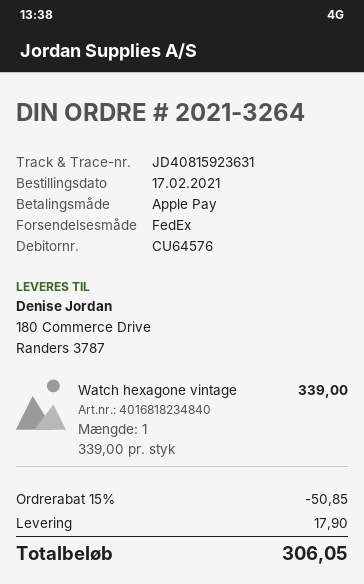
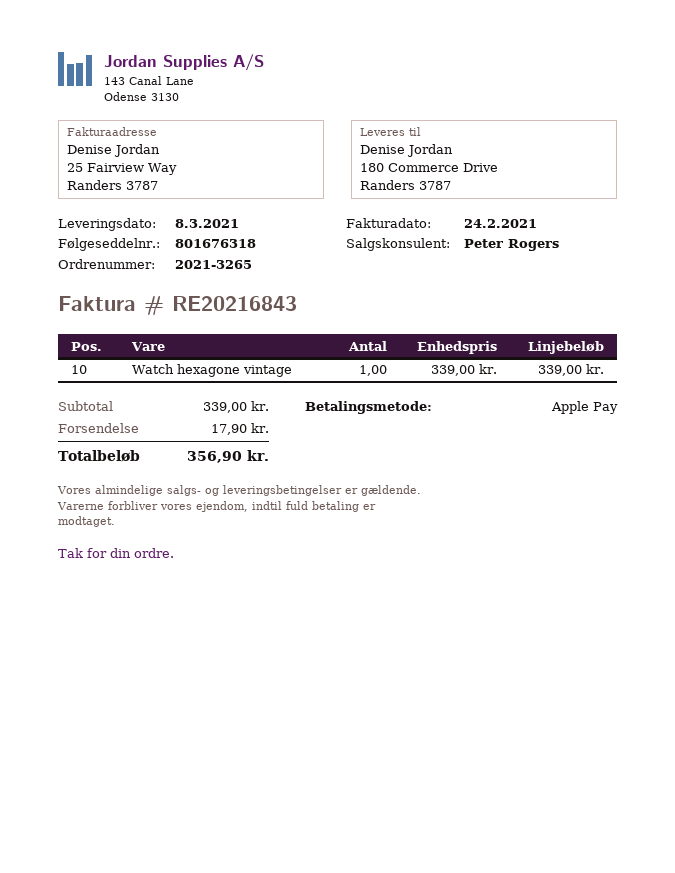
order number: 2021-3264 -> 2021-3265
discount: 15% = 50.85 -> none
total: 306.05 -> 356.90

